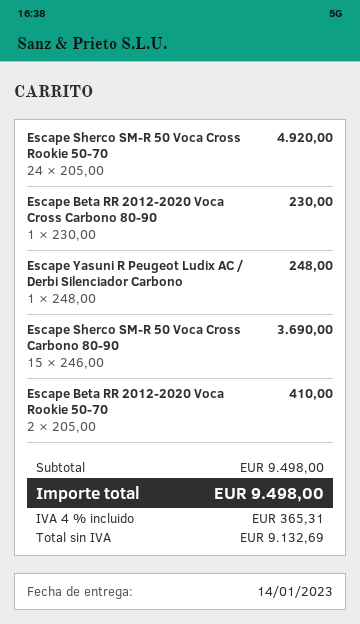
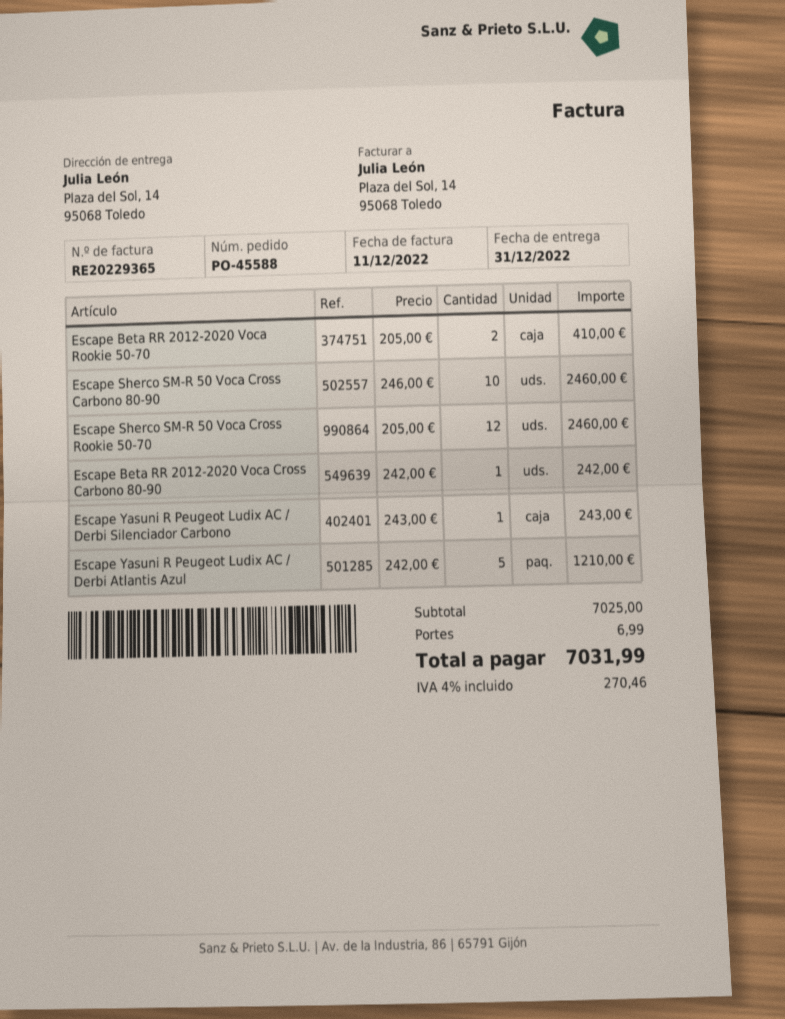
delivery date: 2023-01-14 -> 2022-12-31
Escape Sherco SM-R 50 Voca Cross Rookie 50-70: 24 x 205.00 = 4920.00 -> 12 x 205.00 = 2460.00
Escape Beta RR 2012-2020 Voca Cross Carbono 80-90: 1 x 230.00 = 230.00 -> 1 x 242.00 = 242.00
Escape Yasuni R Peugeot Ludix AC / Derbi Silenciador Carbono: 1 x 248.00 = 248.00 -> 1 x 243.00 = 243.00
Escape Sherco SM-R 50 Voca Cross Carbono 80-90: 15 x 246.00 = 3690.00 -> 10 x 246.00 = 2460.00
Escape Yasuni R Peugeot Ludix AC / Derbi Atlantis Azul: none -> 5 x 242.00 = 1210.00
subtotal: 9498.00 -> 7025.00
shipping: none -> 6.99
tax: 4% = 365.31 -> 4% = 270.46
total: 9498.00 -> 7031.99

